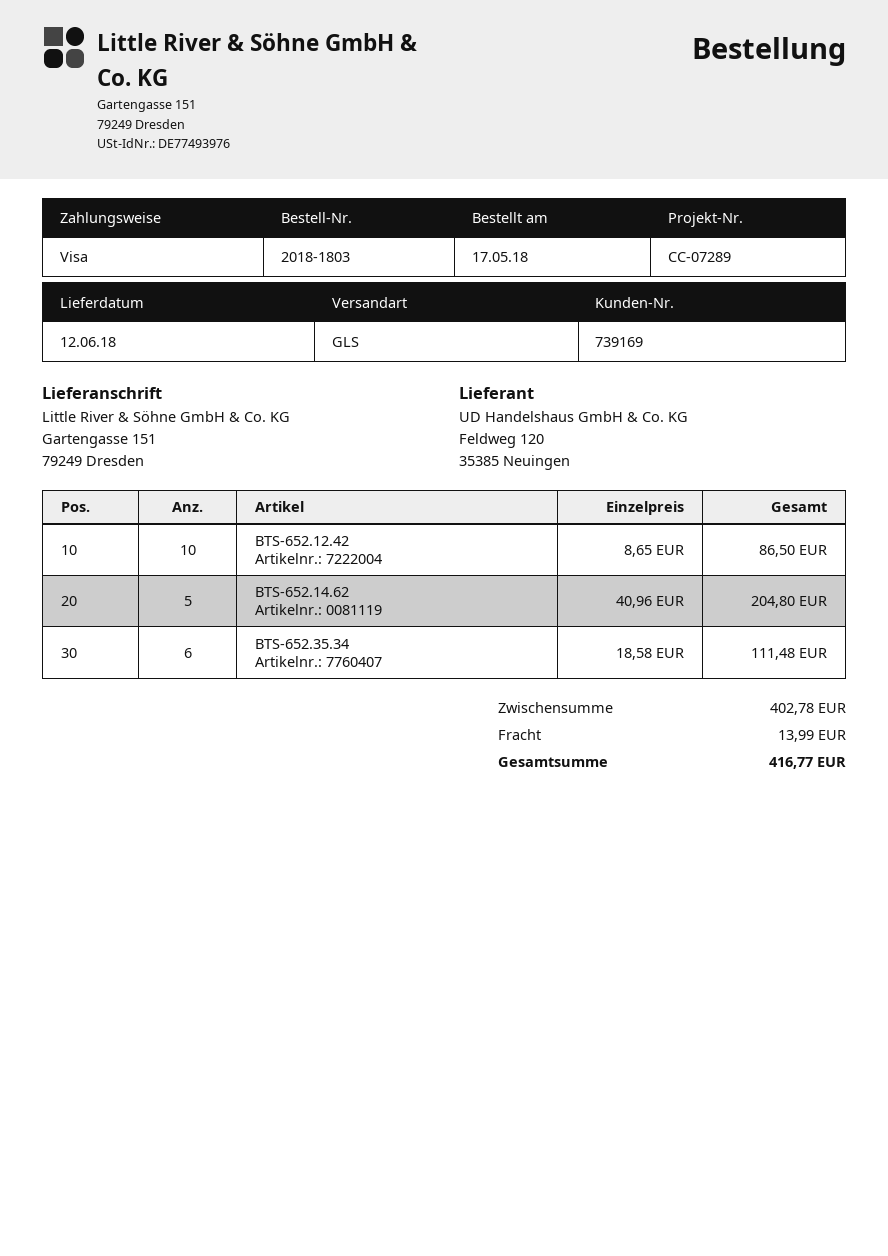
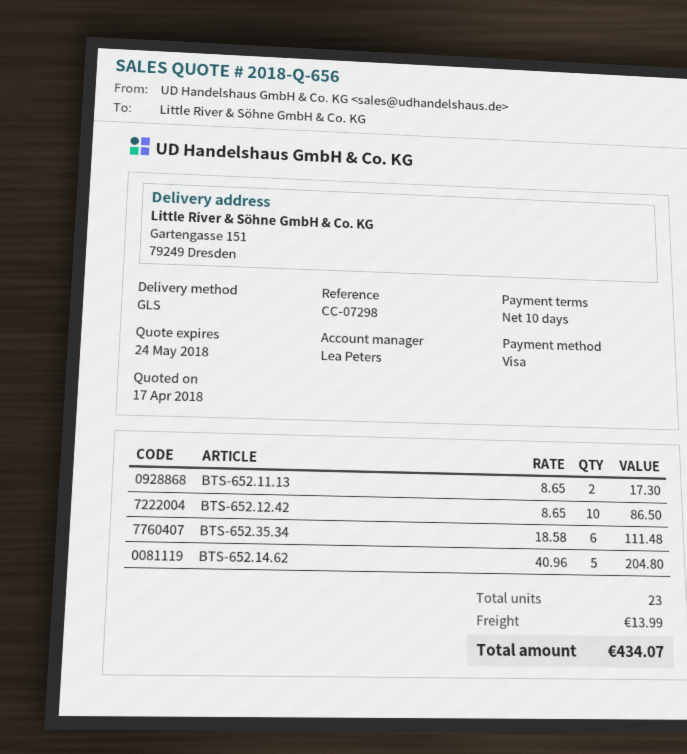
reference: CC-07289 -> CC-07298
BTS-652.11.13: none -> 2 x 8.65 = 17.30
total: 416.77 -> 434.07

